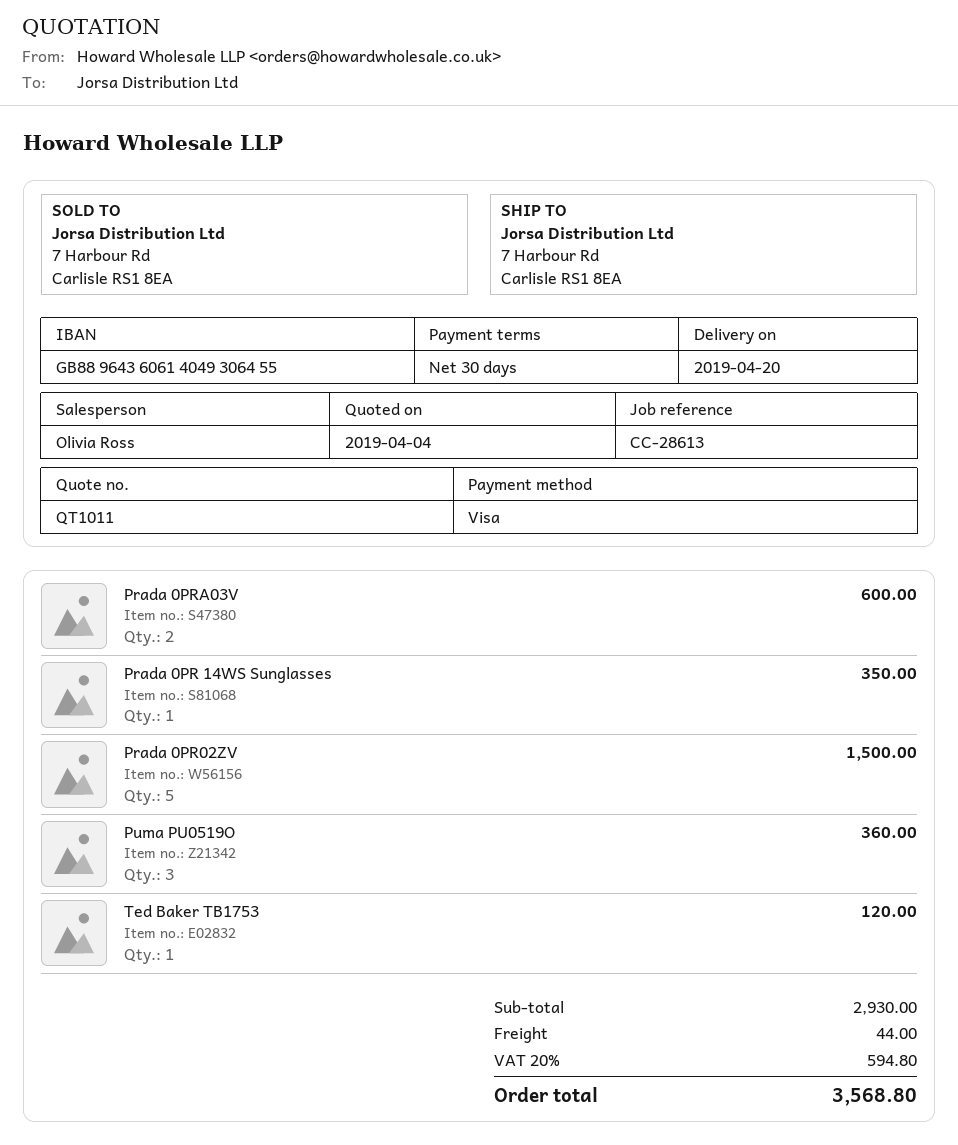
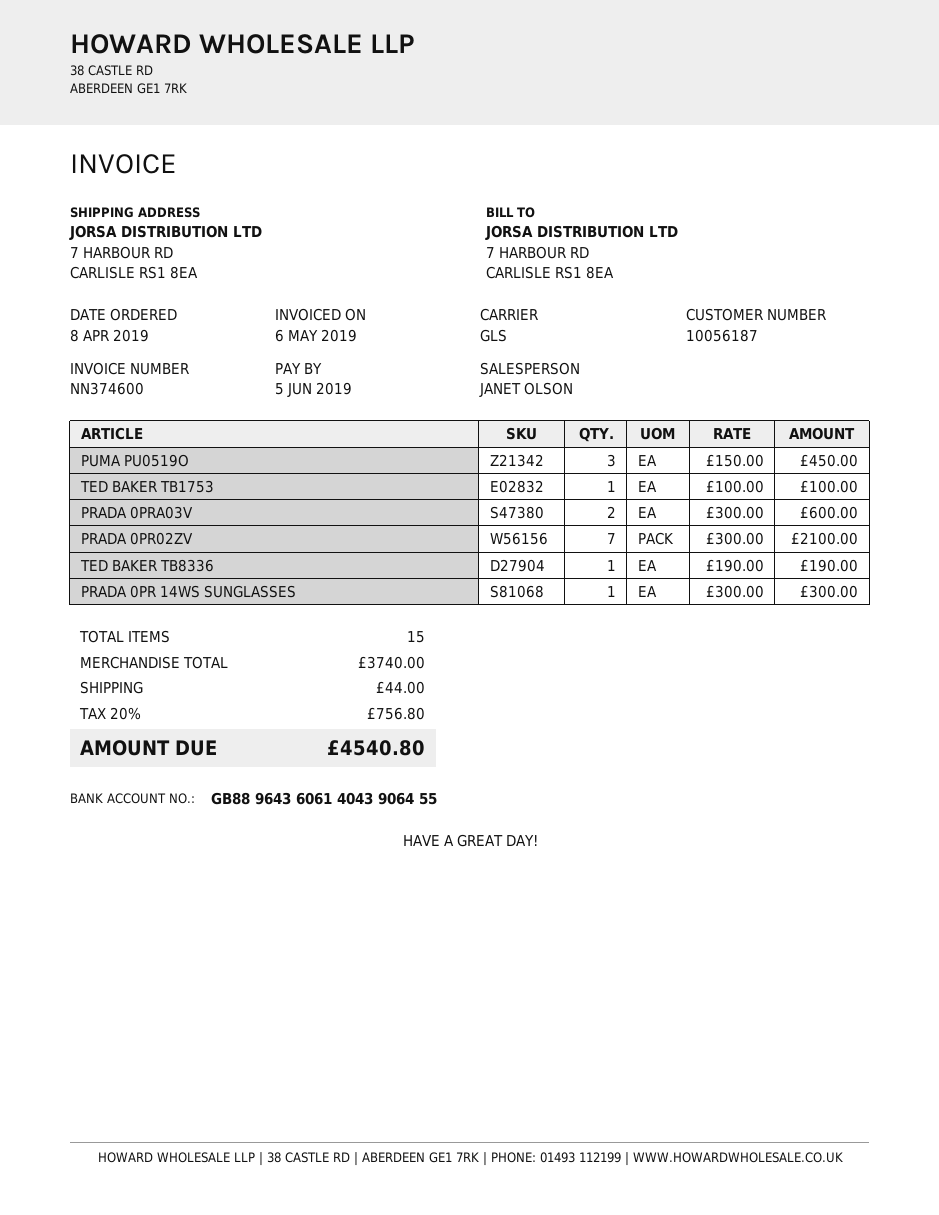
sales rep: Olivia Ross -> JANET OLSON
bank account: GB88964360614049306455 -> GB88964360614043906455
Prada 0PR 14WS Sunglasses: 1 for 350.00 -> 1 for 300.00
Prada 0PR02ZV: 5 for 1500.00 -> 7 for 2100.00
Puma PU0519O: 3 for 360.00 -> 3 for 450.00
Ted Baker TB1753: 1 for 120.00 -> 1 for 100.00
TED BAKER TB8336: none -> 1 for 190.00
subtotal: 2930.00 -> 3740.00
tax: 20% = 594.80 -> 20% = 756.80
total: 3568.80 -> 4540.80

